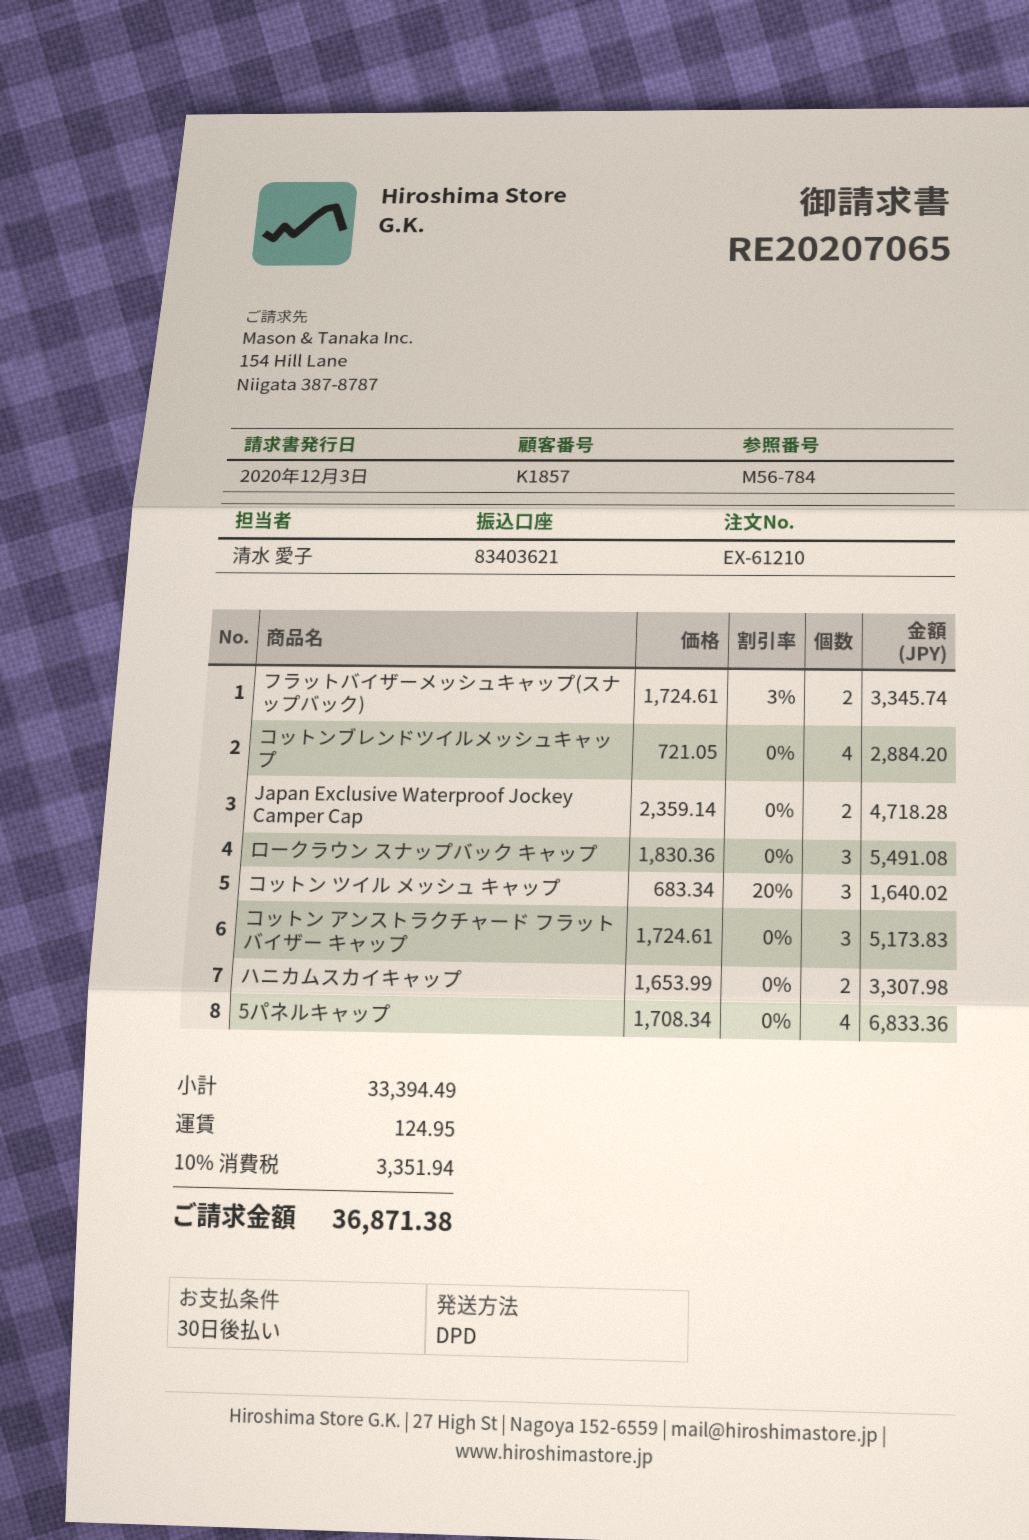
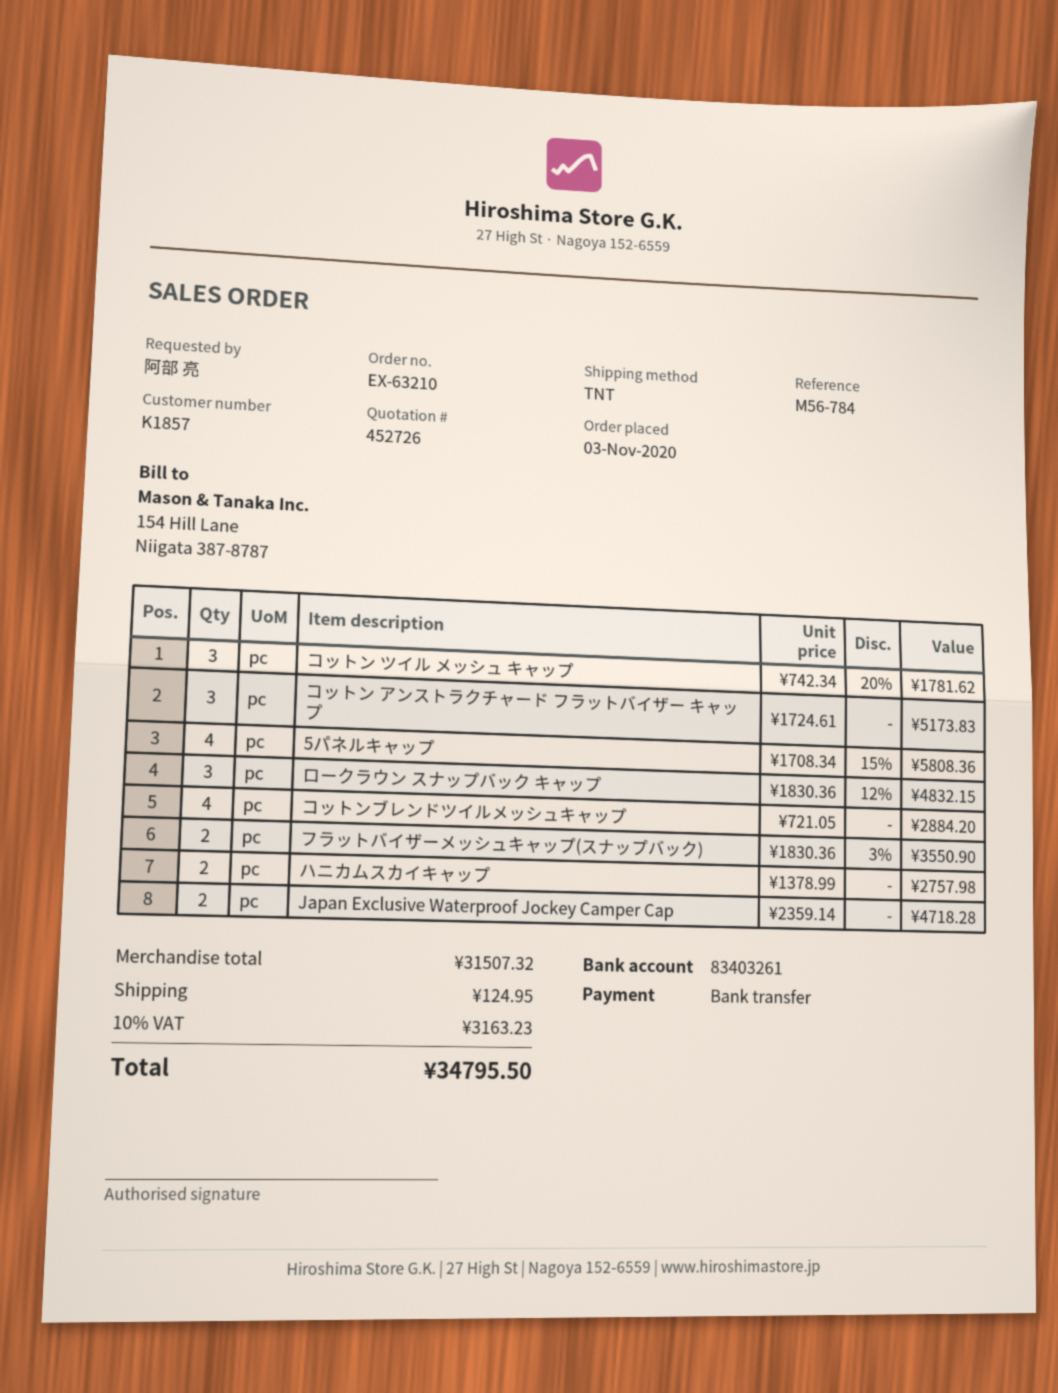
order number: EX-61210 -> EX-63210
bank account: 83403621 -> 83403261
shipping method: DPD -> TNT
フラットバイザーメッシュキャップ(スナップバック): 2 x 1724.61 - 3% = 3345.74 -> 2 x 1830.36 - 3% = 3550.90
ロークラウン スナップバック キャップ: 3 x 1830.36 = 5491.08 -> 3 x 1830.36 - 12% = 4832.15
コットン ツイル メッシュ キャップ: 3 x 683.34 - 20% = 1640.02 -> 3 x 742.34 - 20% = 1781.62
ハニカムスカイキャップ: 2 x 1653.99 = 3307.98 -> 2 x 1378.99 = 2757.98
5パネルキャップ: 4 x 1708.34 = 6833.36 -> 4 x 1708.34 - 15% = 5808.36
subtotal: 33394.49 -> 31507.32
tax: 10% = 3351.94 -> 10% = 3163.23
total: 36871.38 -> 34795.50

